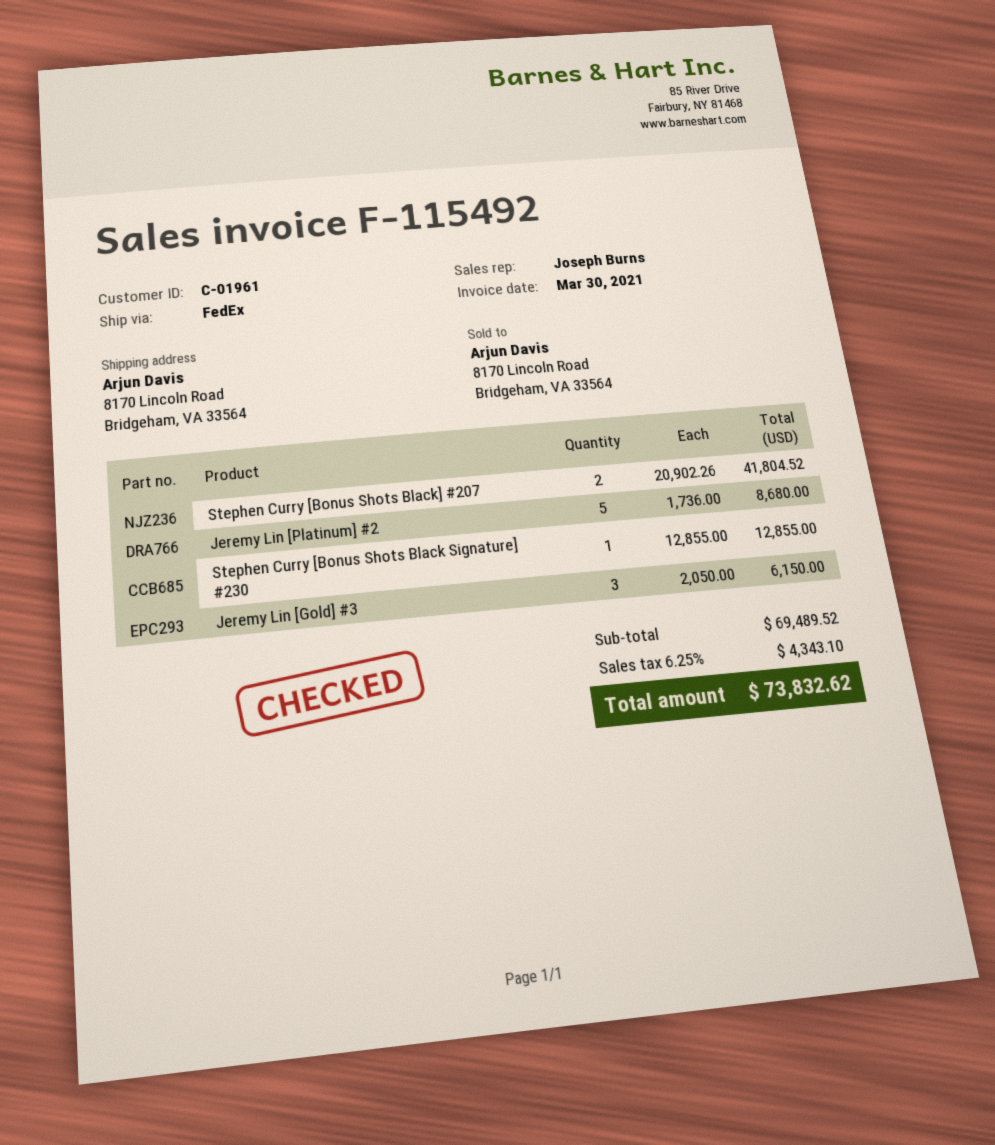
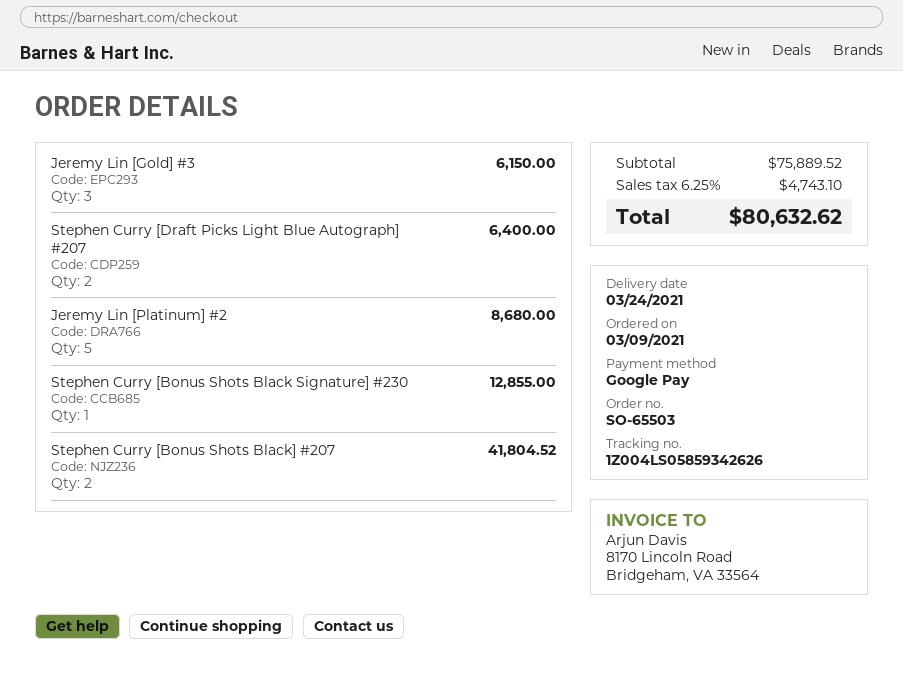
Stephen Curry [Draft Picks Light Blue Autograph] #207: none -> 2 for 6400.00
subtotal: 69489.52 -> 75889.52
tax: 6.25% = 4343.10 -> 6.25% = 4743.10
total: 73832.62 -> 80632.62

